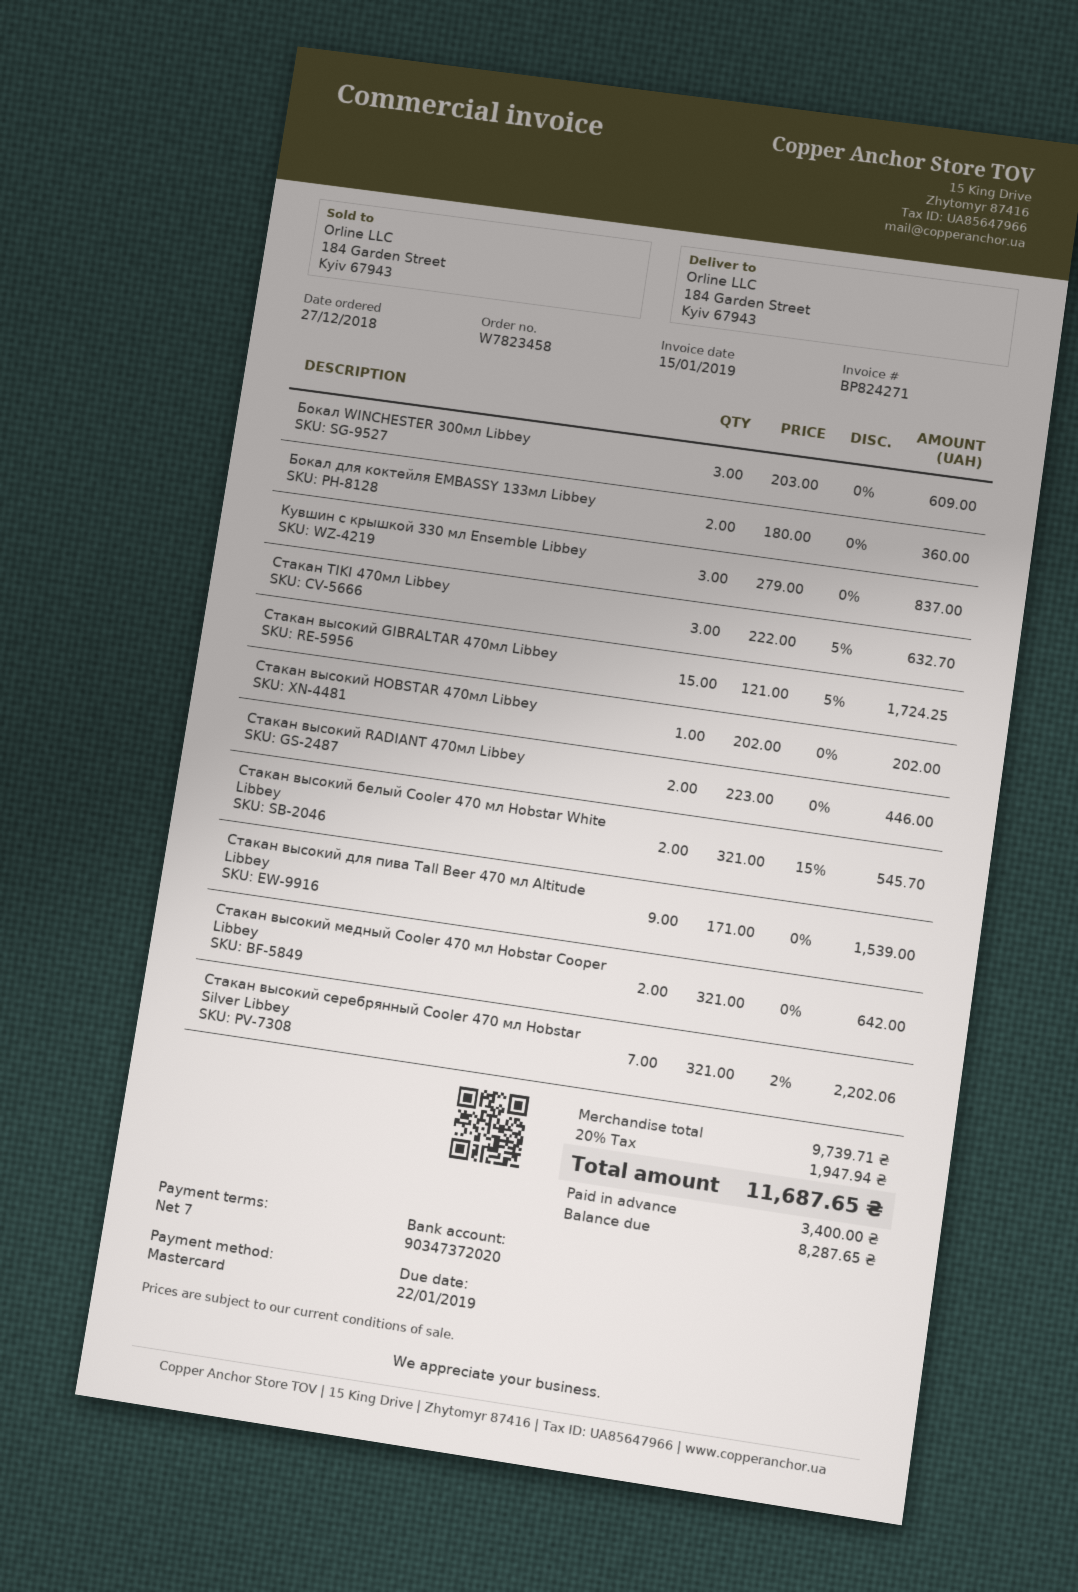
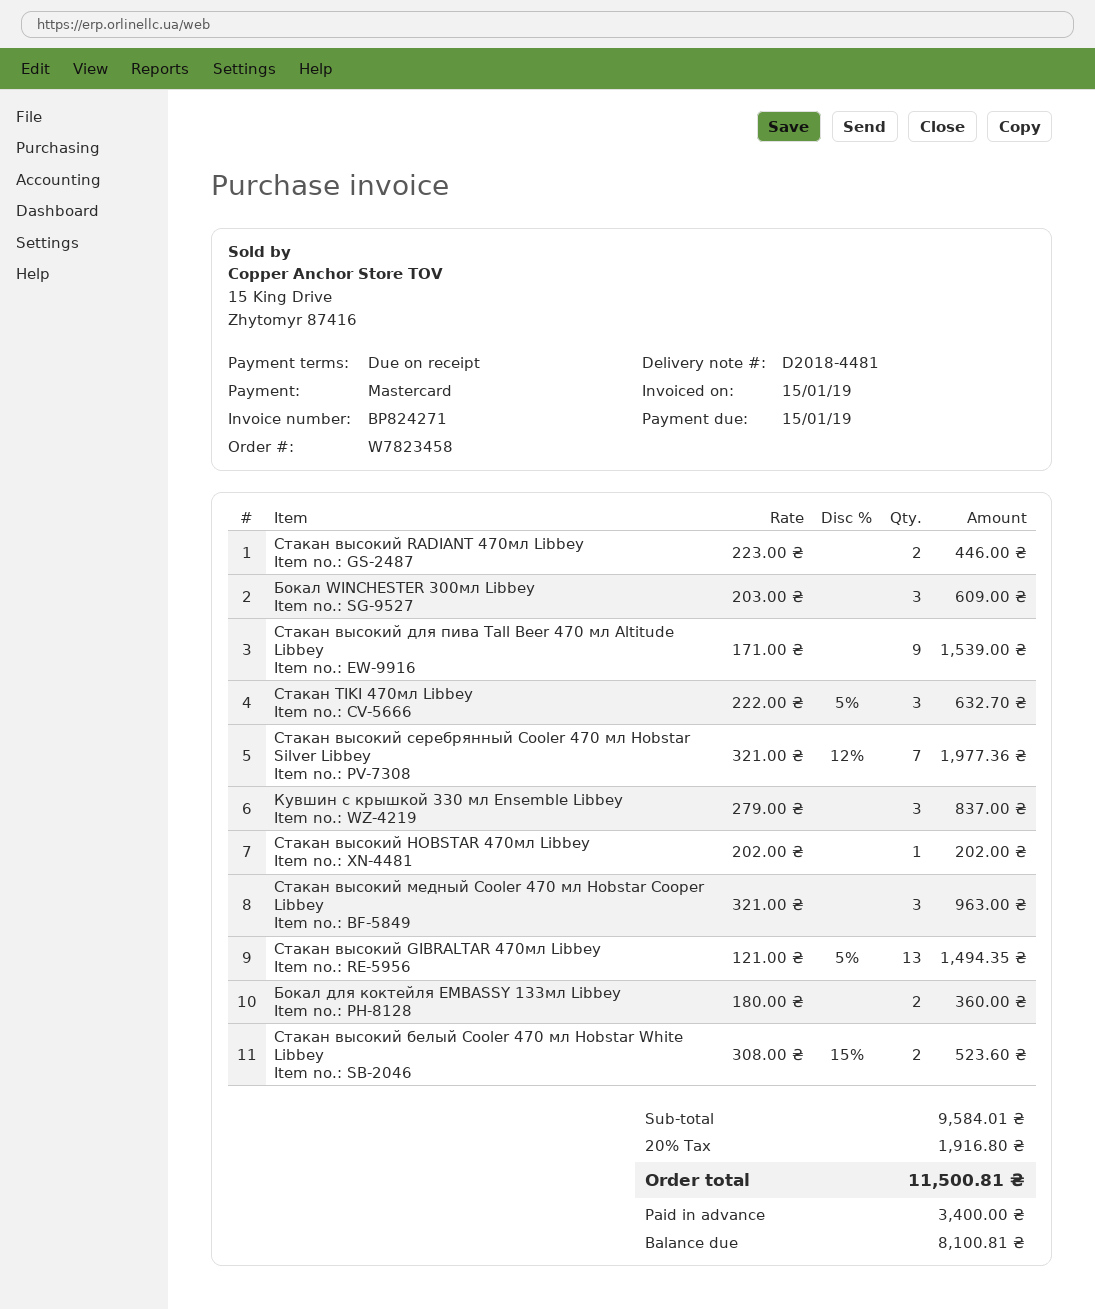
payment terms: 7 days -> on receipt
due date: 2019-01-22 -> 2019-01-15
Стакан высокий GIBRALTAR 470мл Libbey: 15 x 121.00 - 5% = 1724.25 -> 13 x 121.00 - 5% = 1494.35
Стакан высокий белый Cooler 470 мл Hobstar White Libbey: 2 x 321.00 - 15% = 545.70 -> 2 x 308.00 - 15% = 523.60
Стакан высокий медный Cooler 470 мл Hobstar Cooper Libbey: 2 x 321.00 = 642.00 -> 3 x 321.00 = 963.00
Стакан высокий серебрянный Cooler 470 мл Hobstar Silver Libbey: 7 x 321.00 - 2% = 2202.06 -> 7 x 321.00 - 12% = 1977.36
subtotal: 9739.71 -> 9584.01
tax: 20% = 1947.94 -> 20% = 1916.80
total: 11687.65 -> 11500.81
balance: 8287.65 -> 8100.81

